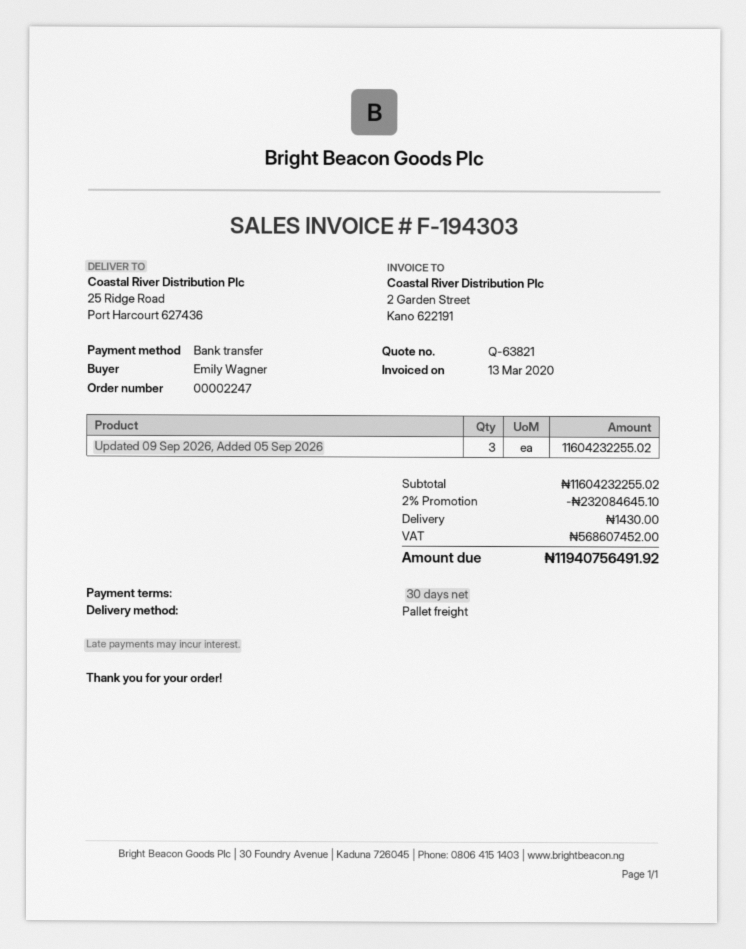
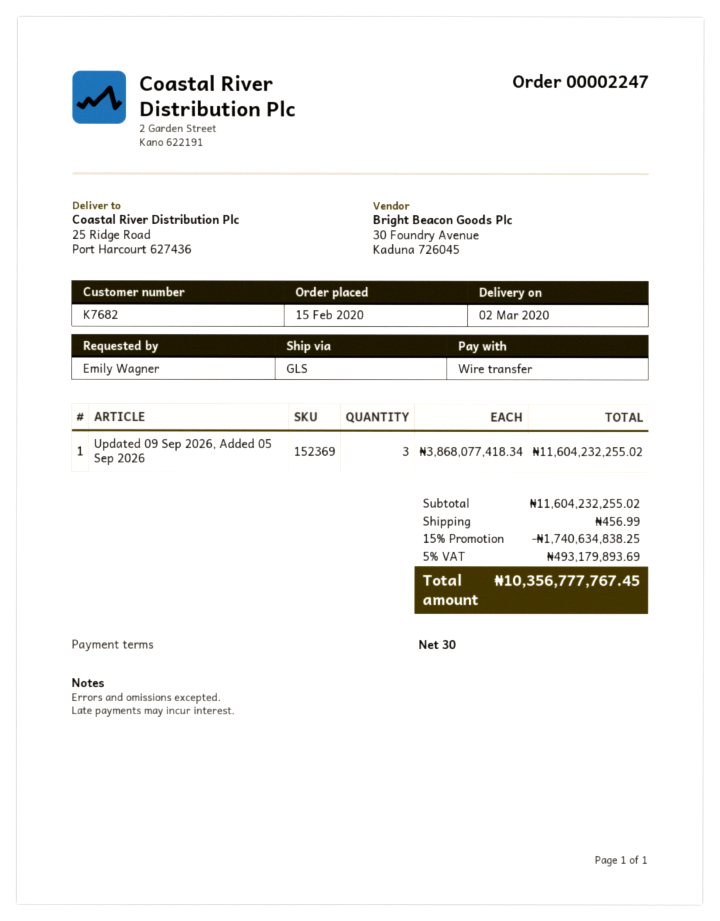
shipping method: pallet freight -> GLS
discount: 2% = 232084645.10 -> 15% = 1740634838.25
shipping: 1430.00 -> 456.99
tax: 568607452.00 -> 493179893.69
total: 11940756491.92 -> 10356777767.45

